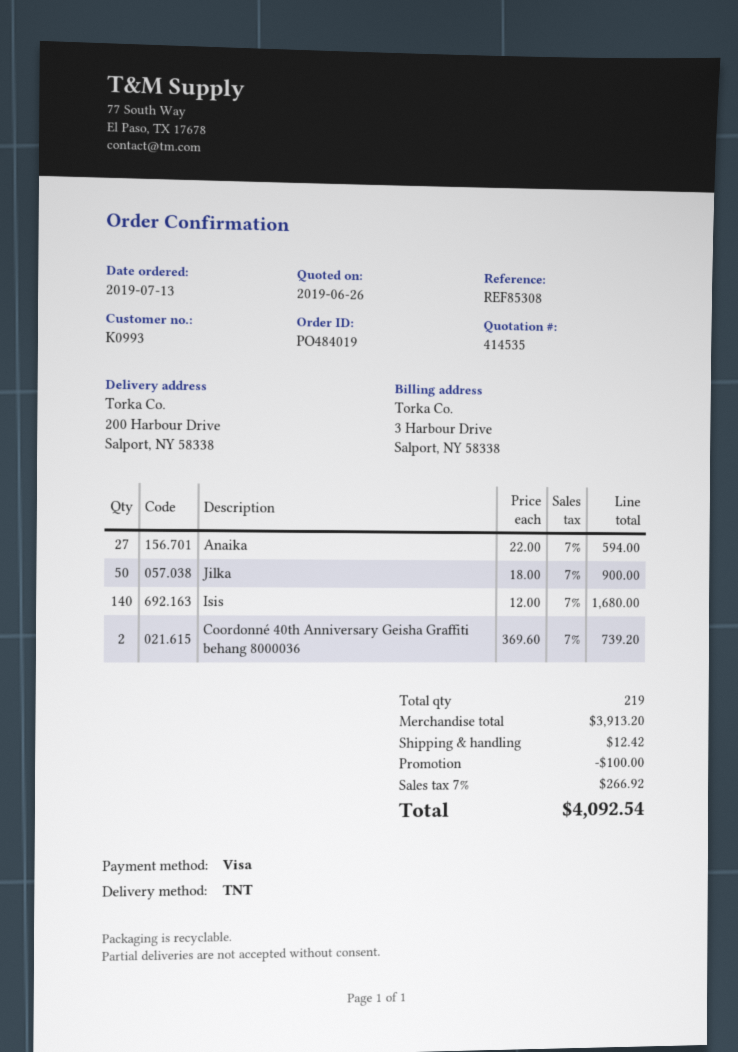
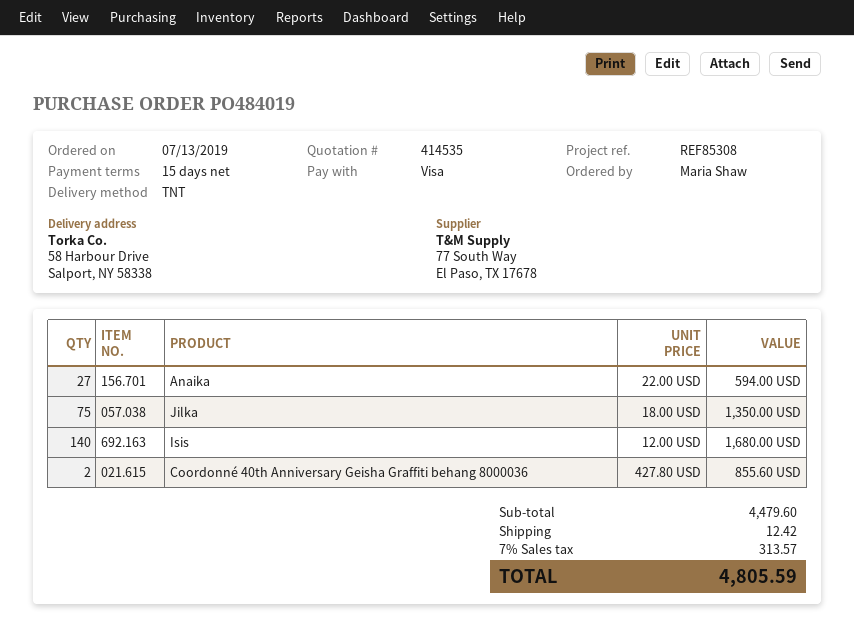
ship to: 200 Harbour Drive, Salport, NY 58338 -> 58 Harbour Drive, Salport, NY 58338
Jilka: 50 x 18.00 = 900.00 -> 75 x 18.00 = 1350.00
Coordonné 40th Anniversary Geisha Graffiti behang 8000036: 2 x 369.60 = 739.20 -> 2 x 427.80 = 855.60
subtotal: 3913.20 -> 4479.60
discount: 100.00 -> none
tax: 7% = 266.92 -> 7% = 313.57
total: 4092.54 -> 4805.59

